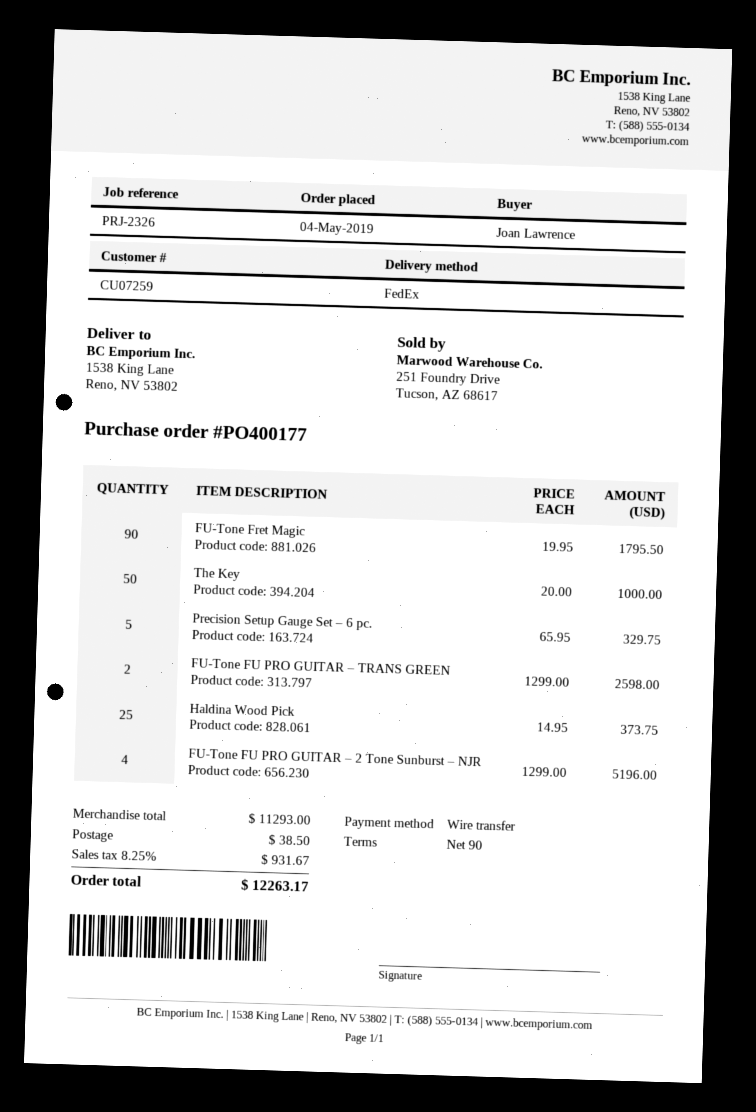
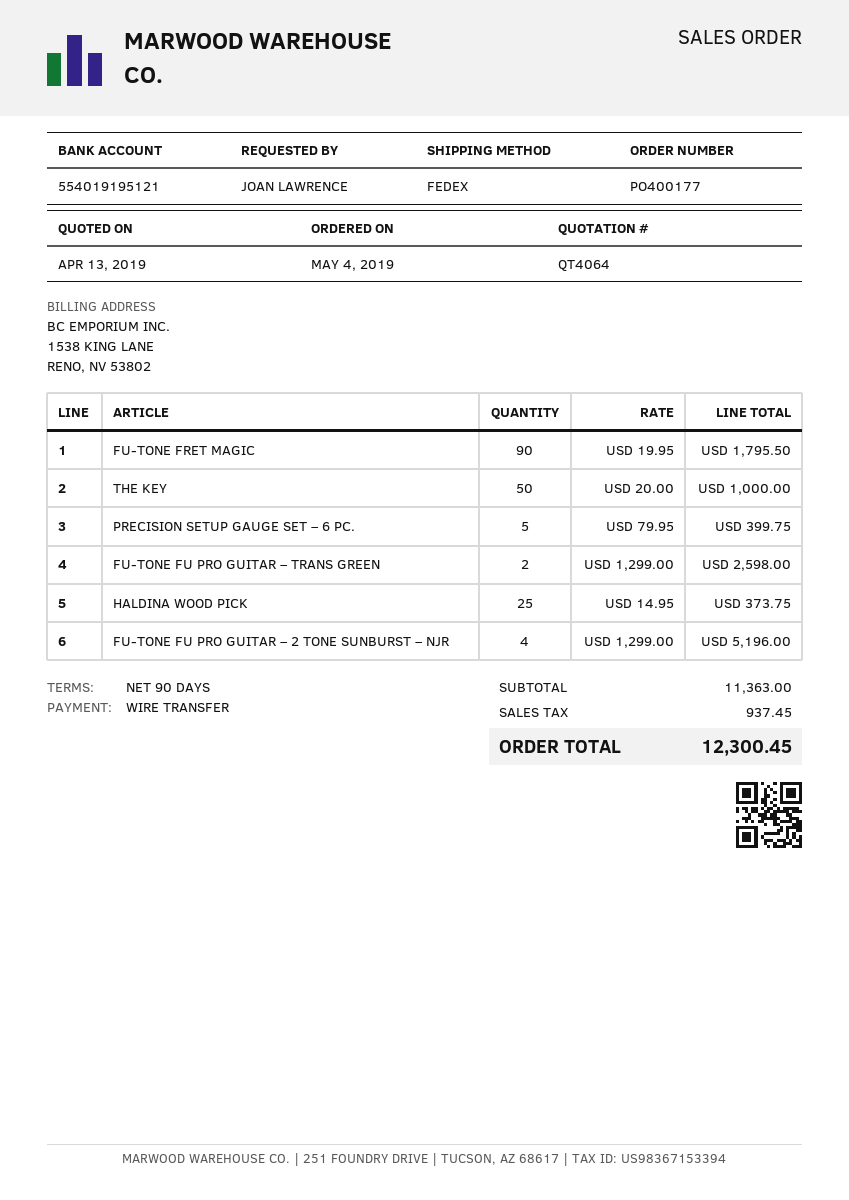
Precision Setup Gauge Set – 6 pc.: 5 x 65.95 = 329.75 -> 5 x 79.95 = 399.75
subtotal: 11293.00 -> 11363.00
shipping: 38.50 -> none
tax: 931.67 -> 937.45
total: 12263.17 -> 12300.45

